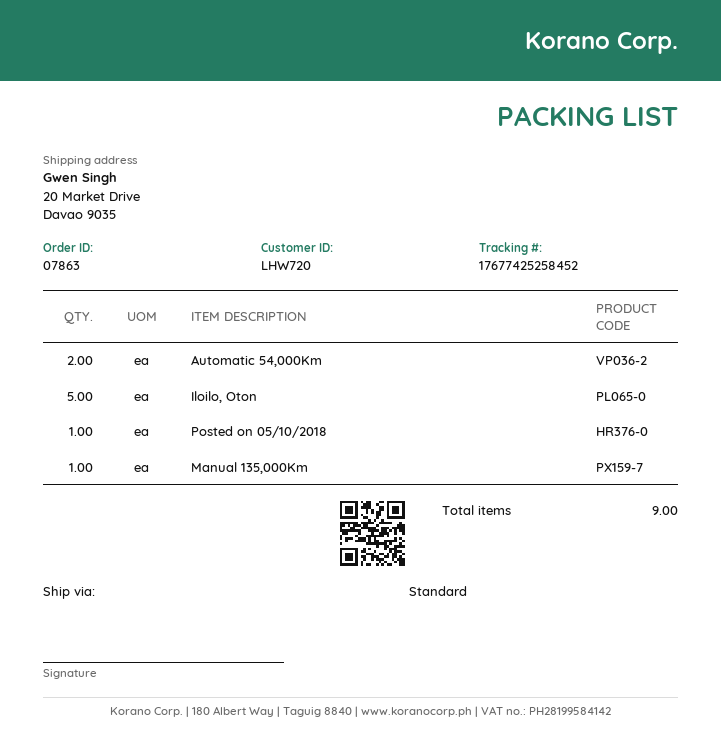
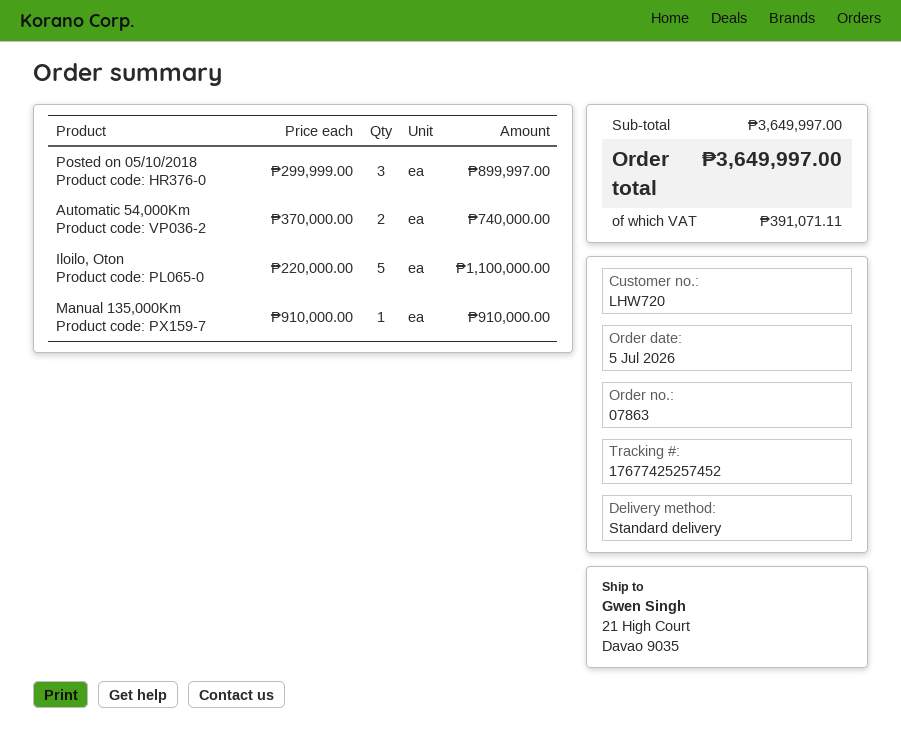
tracking number: 17677425258452 -> 17677425257452
ship to: 20 Market Drive, Davao 9035 -> 21 High Court, Davao 9035
Posted on 05/10/2018: 1 -> 3

